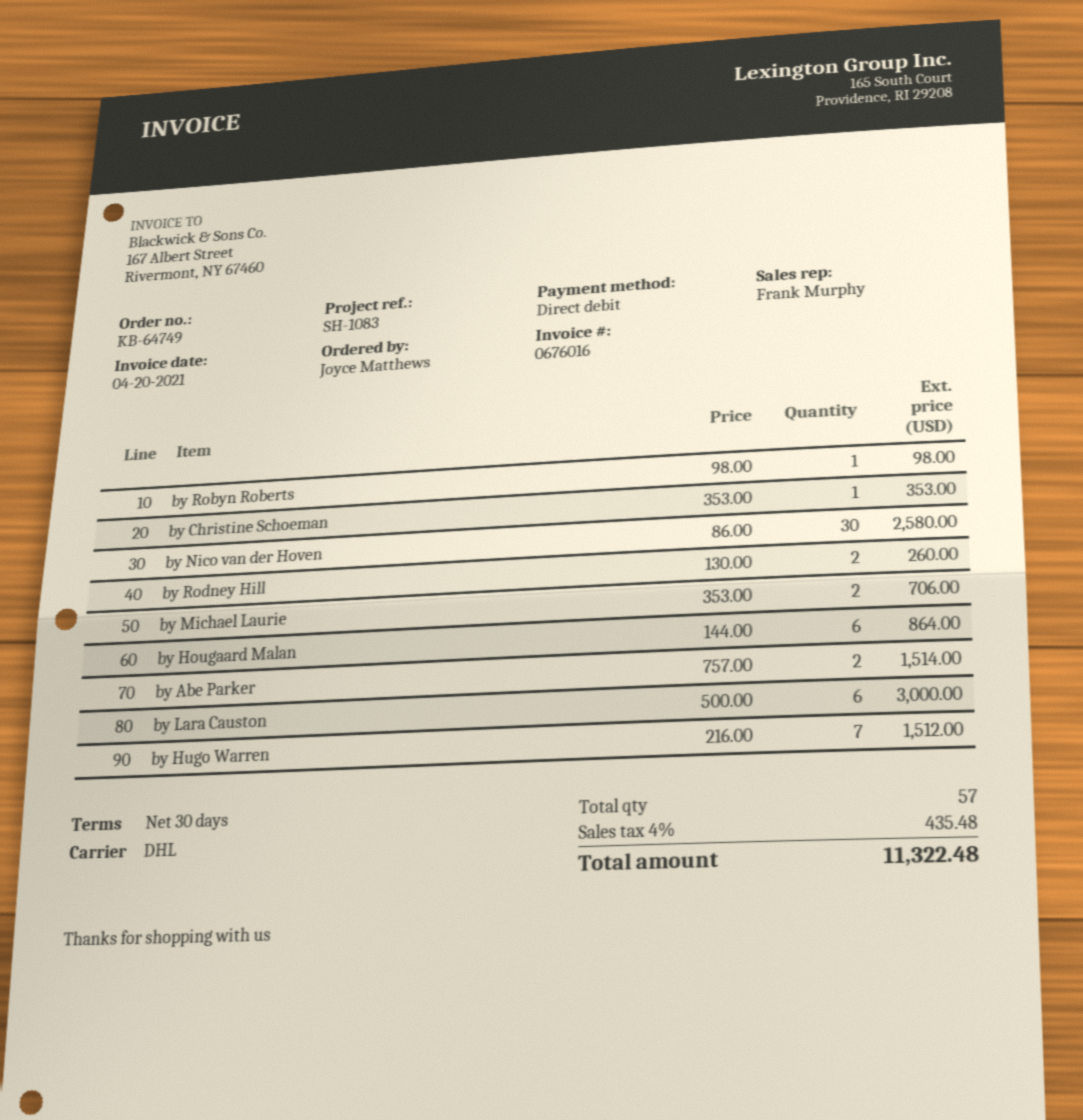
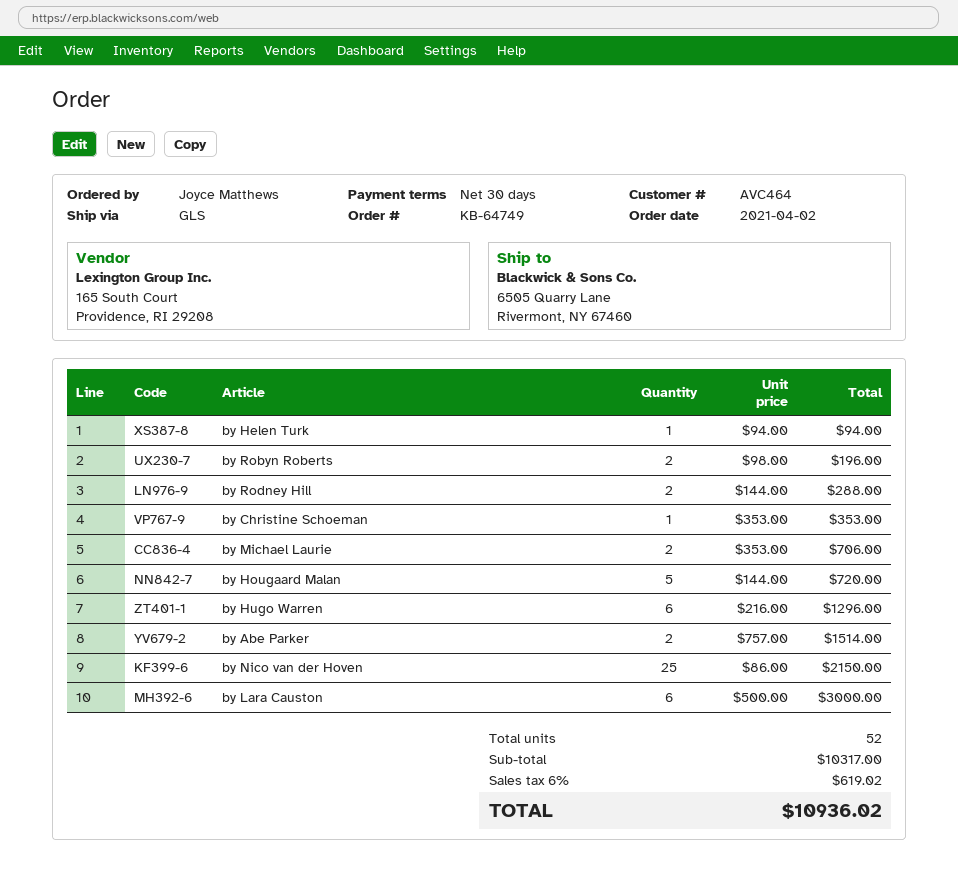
shipping method: DHL -> GLS
by Robyn Roberts: 1 x 98.00 = 98.00 -> 2 x 98.00 = 196.00
by Nico van der Hoven: 30 x 86.00 = 2580.00 -> 25 x 86.00 = 2150.00
by Rodney Hill: 2 x 130.00 = 260.00 -> 2 x 144.00 = 288.00
by Hougaard Malan: 6 x 144.00 = 864.00 -> 5 x 144.00 = 720.00
by Hugo Warren: 7 x 216.00 = 1512.00 -> 6 x 216.00 = 1296.00
by Helen Turk: none -> 1 x 94.00 = 94.00
total quantity: 57 -> 52
tax: 4% = 435.48 -> 6% = 619.02
total: 11322.48 -> 10936.02

